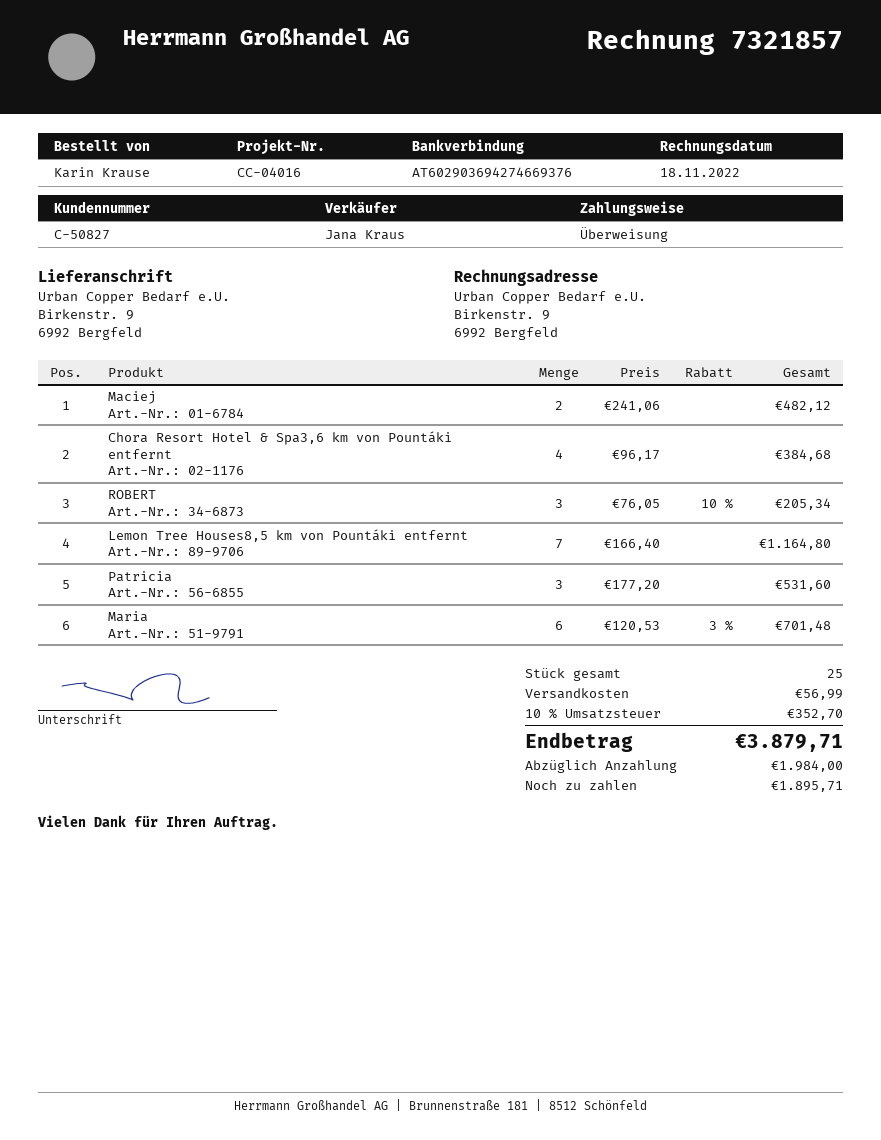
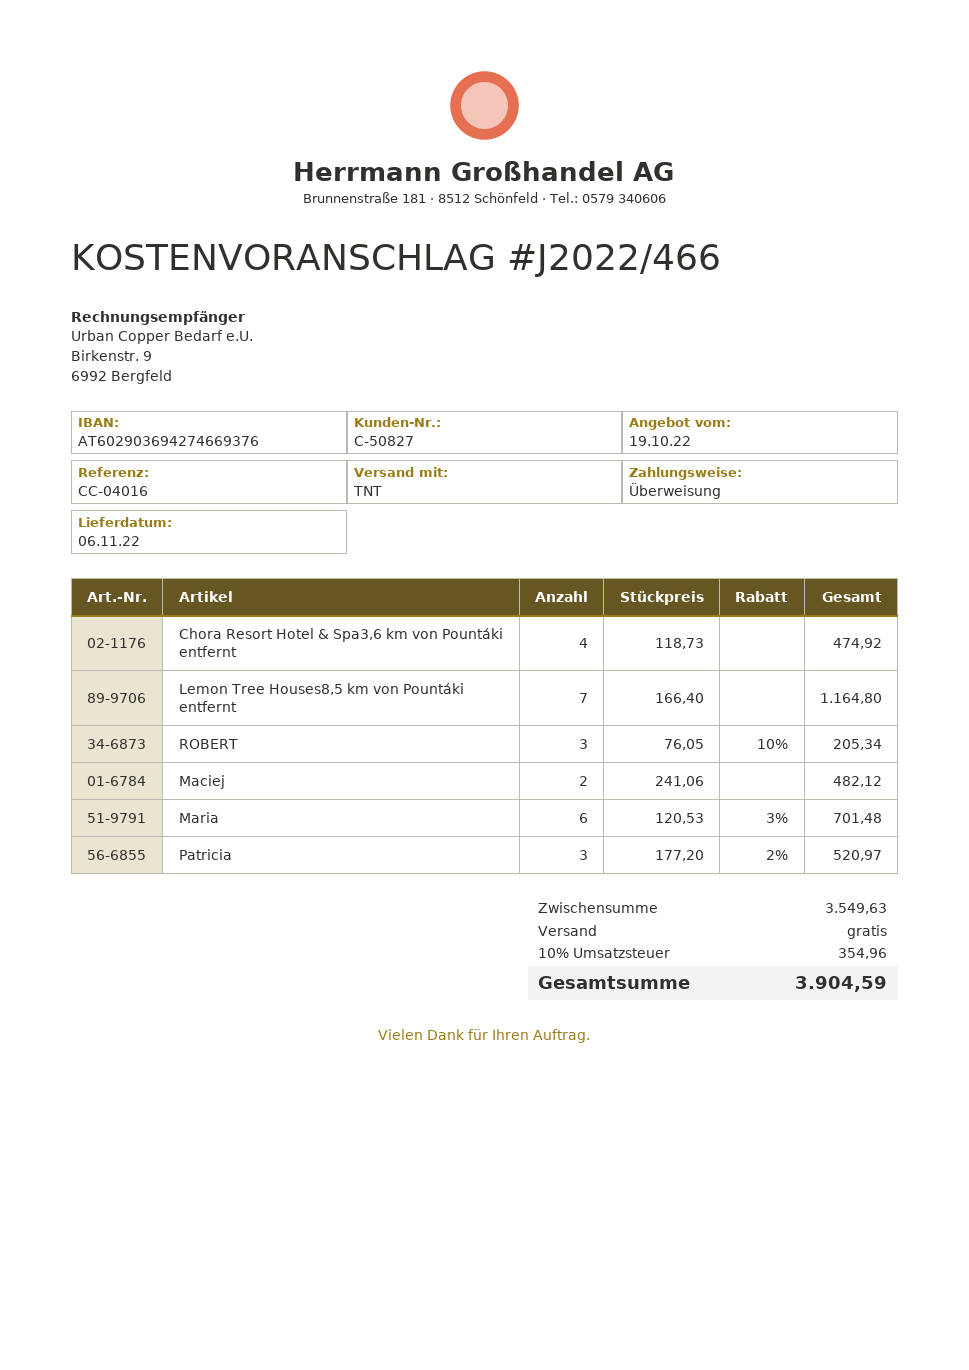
Chora Resort Hotel & Spa3,6 km von Pountáki entfernt: 4 x 96.17 = 384.68 -> 4 x 118.73 = 474.92
Patricia: 3 x 177.20 = 531.60 -> 3 x 177.20 - 2% = 520.97
shipping: 56.99 -> 0.00
tax: 10% = 352.70 -> 10% = 354.96
total: 3879.71 -> 3904.59

